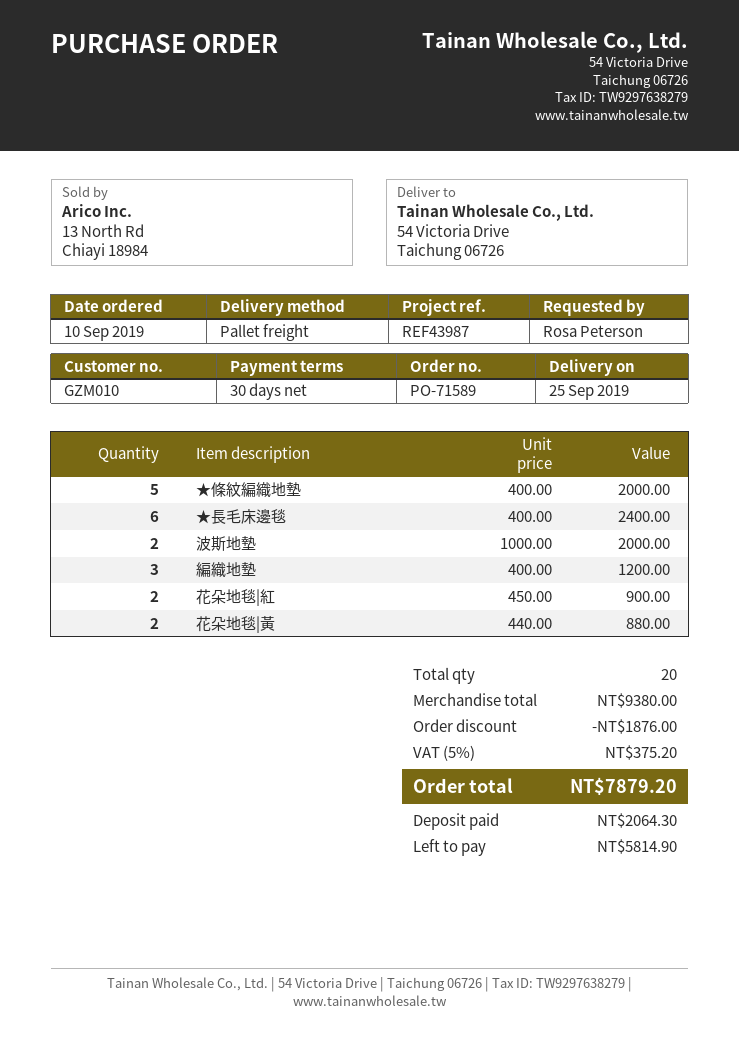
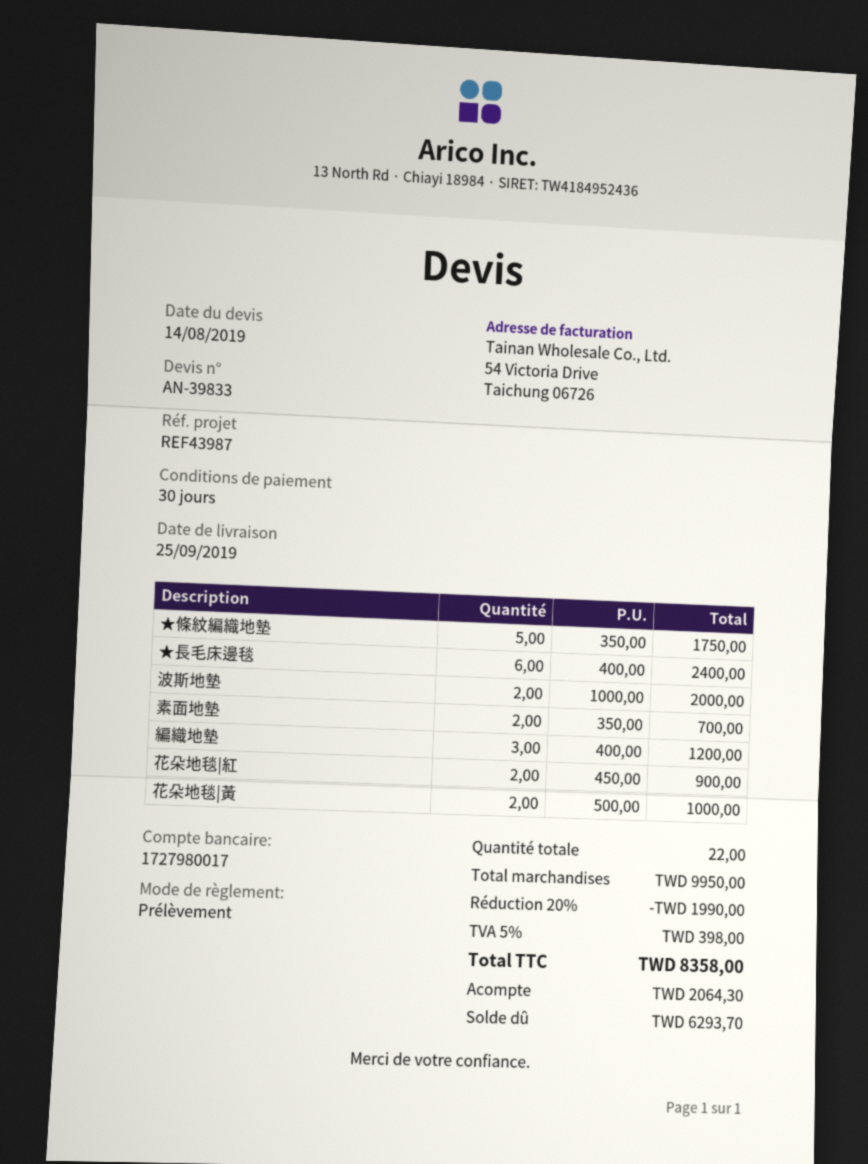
★條紋編織地墊: 5 x 400.00 = 2000.00 -> 5 x 350.00 = 1750.00
花朵地毯|黃: 2 x 440.00 = 880.00 -> 2 x 500.00 = 1000.00
素面地墊: none -> 2 x 350.00 = 700.00
total quantity: 20 -> 22
subtotal: 9380.00 -> 9950.00
discount: 1876.00 -> 1990.00
tax: 5% = 375.20 -> 5% = 398.00
total: 7879.20 -> 8358.00
balance: 5814.90 -> 6293.70

